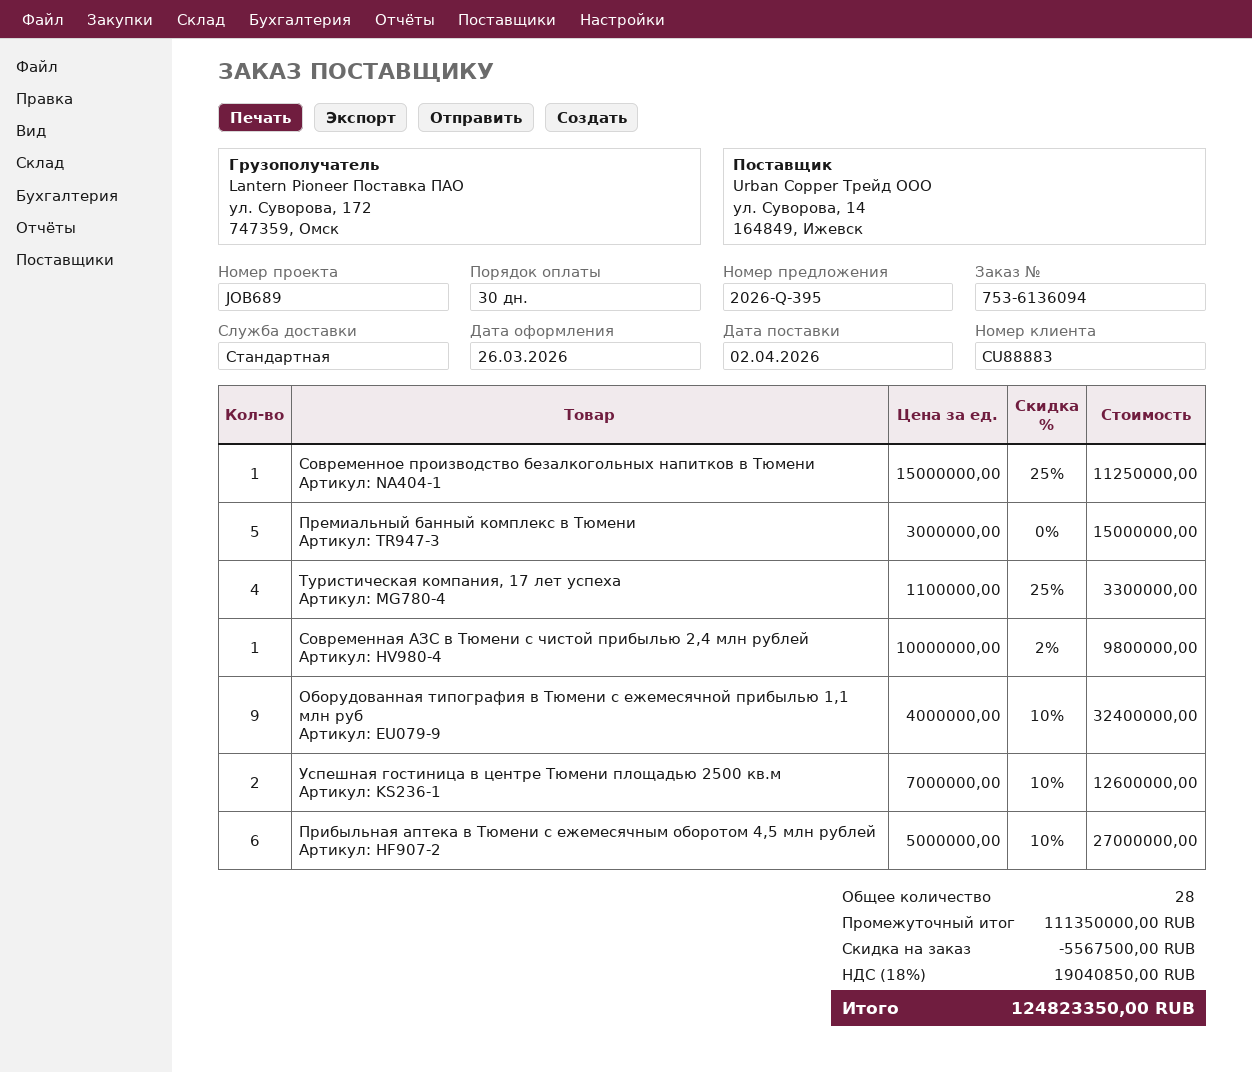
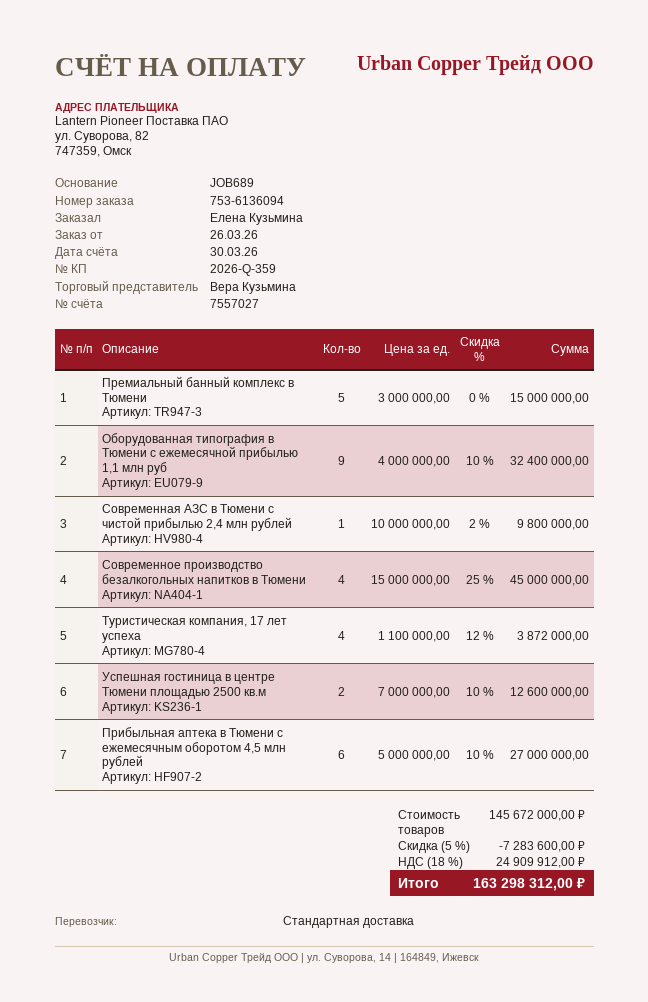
quote number: 2026-Q-395 -> 2026-Q-359
Современное производство безалкогольных напитков в Тюмени: 1 x 15000000.00 - 25% = 11250000.00 -> 4 x 15000000.00 - 25% = 45000000.00
Туристическая компания, 17 лет успеха: 4 x 1100000.00 - 25% = 3300000.00 -> 4 x 1100000.00 - 12% = 3872000.00
subtotal: 111350000.00 -> 145672000.00
discount: 5567500.00 -> 7283600.00
tax: 18% = 19040850.00 -> 18% = 24909912.00
total: 124823350.00 -> 163298312.00

